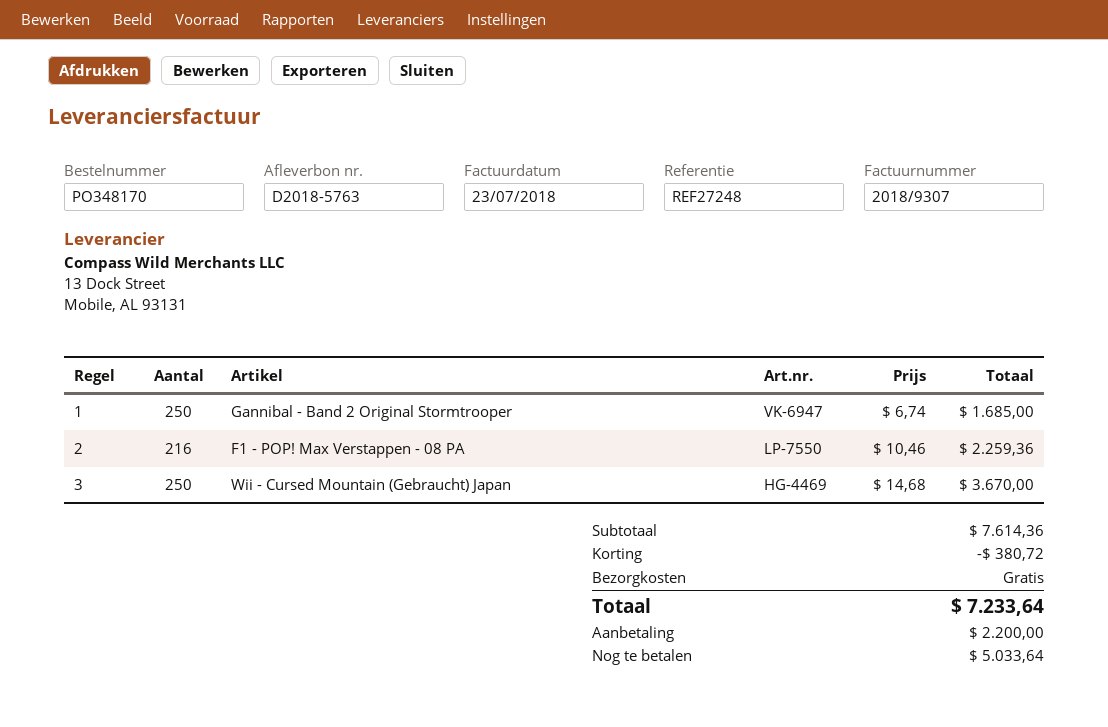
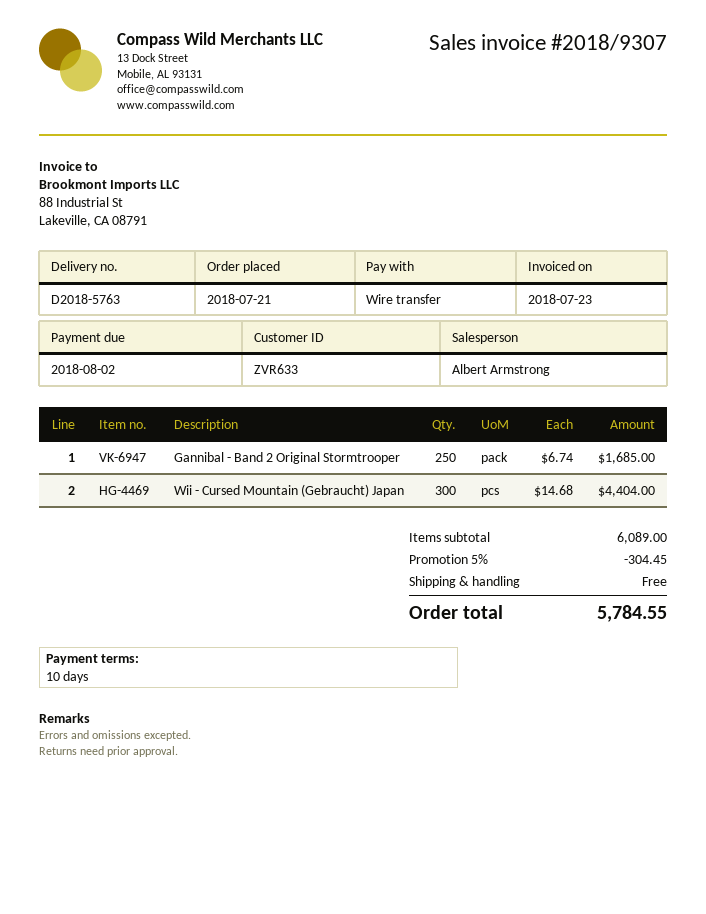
F1 - POP! Max Verstappen - 08 PA: 216 x 10.46 = 2259.36 -> none
Wii - Cursed Mountain (Gebraucht) Japan: 250 x 14.68 = 3670.00 -> 300 x 14.68 = 4404.00
subtotal: 7614.36 -> 6089.00
discount: 380.72 -> 304.45
total: 7233.64 -> 5784.55

